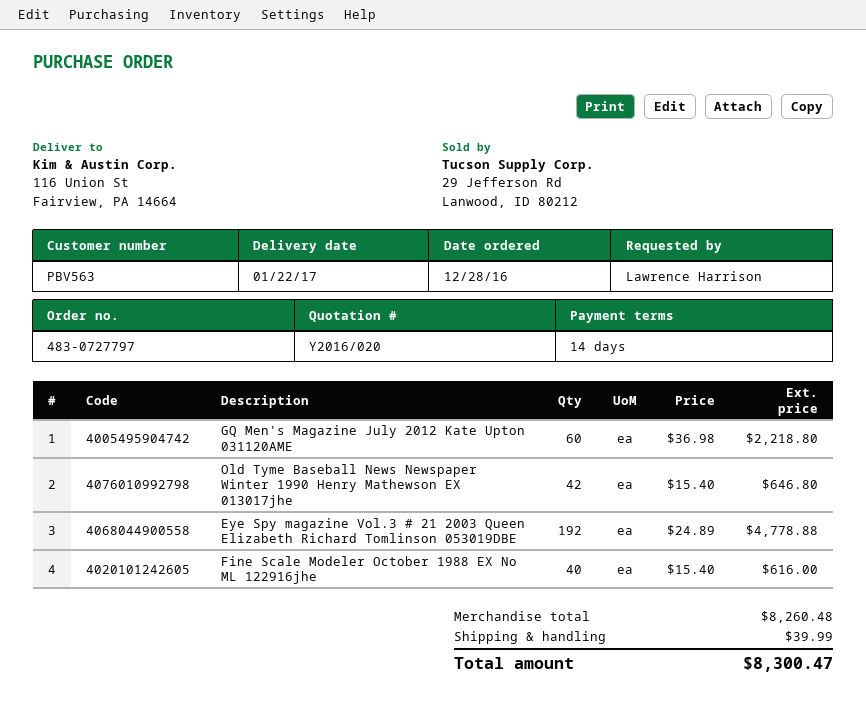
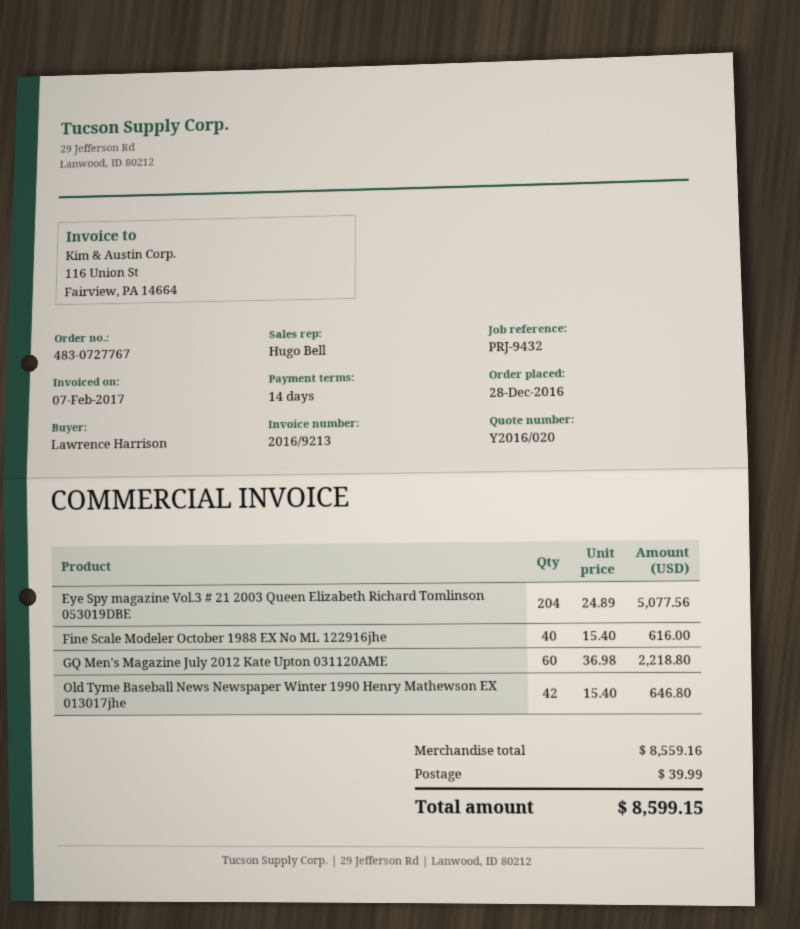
order number: 483-0727797 -> 483-0727767
Eye Spy magazine Vol.3 # 21 2003 Queen Elizabeth Richard Tomlinson 053019DBE: 192 x 24.89 = 4778.88 -> 204 x 24.89 = 5077.56
subtotal: 8260.48 -> 8559.16
total: 8300.47 -> 8599.15

